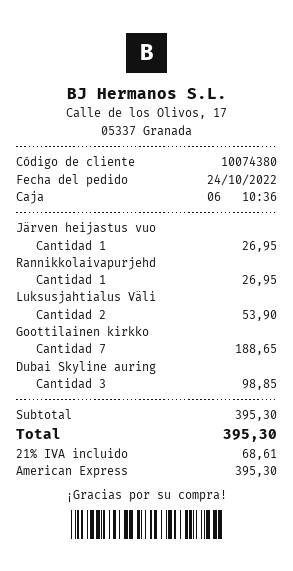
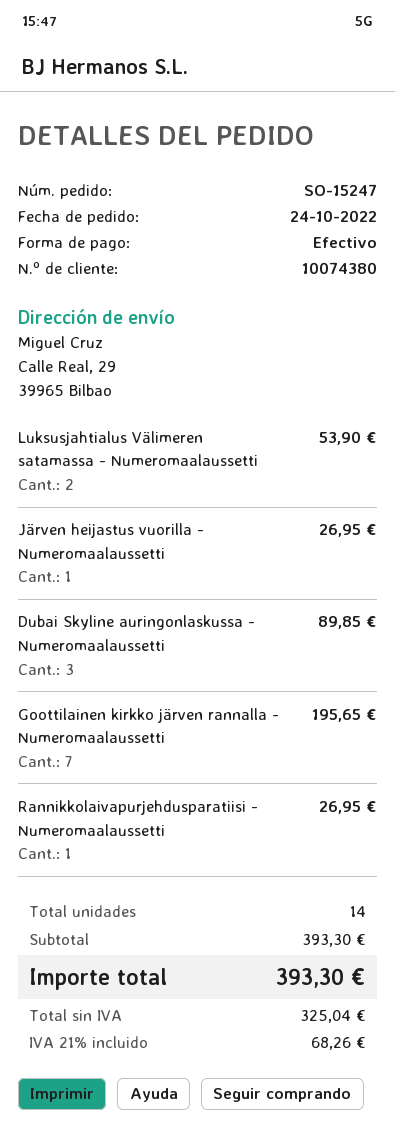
payment method: American Express -> cash
Goottilainen kirkko: 7 for 188.65 -> 7 for 195.65
Dubai Skyline auring: 3 for 98.85 -> 3 for 89.85
subtotal: 395.30 -> 393.30
tax: 21% = 68.61 -> 21% = 68.26
total: 395.30 -> 393.30

